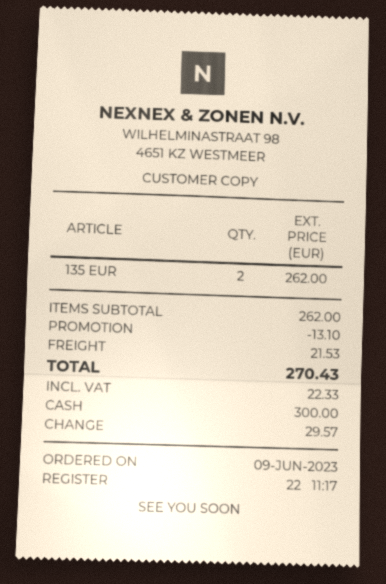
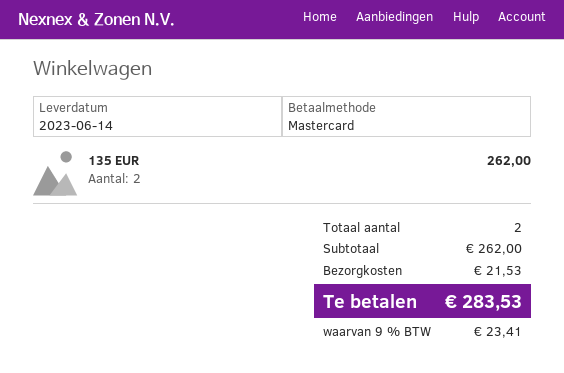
payment method: cash -> Mastercard
discount: 13.10 -> none
tax: 22.33 -> 23.41
total: 270.43 -> 283.53

